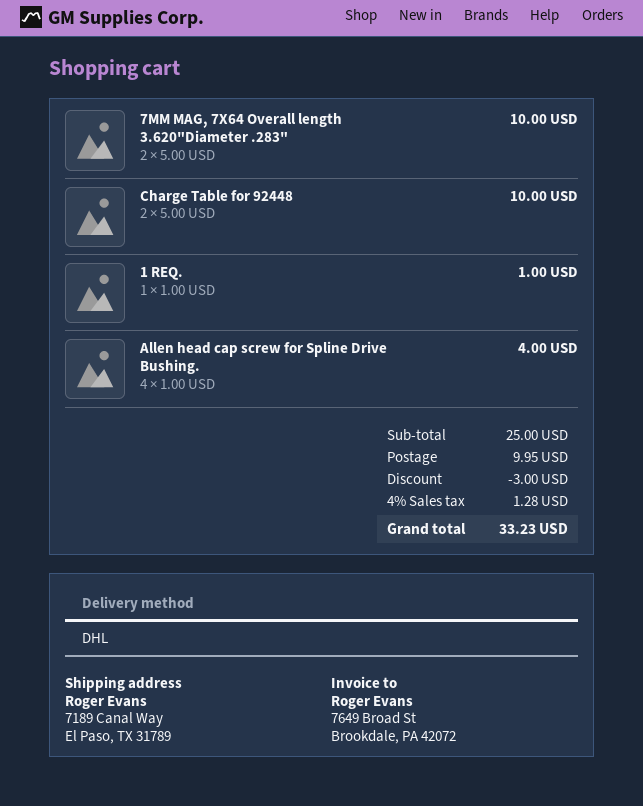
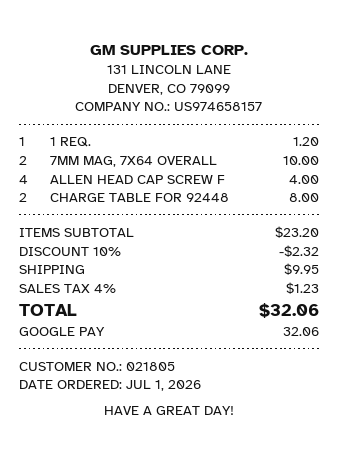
Charge Table for 92448: 2 for 10.00 -> 2 for 8.00
1 REQ.: 1 for 1.00 -> 1 for 1.20
subtotal: 25.00 -> 23.20
discount: 3.00 -> 2.32
tax: 4% = 1.28 -> 4% = 1.23
total: 33.23 -> 32.06

